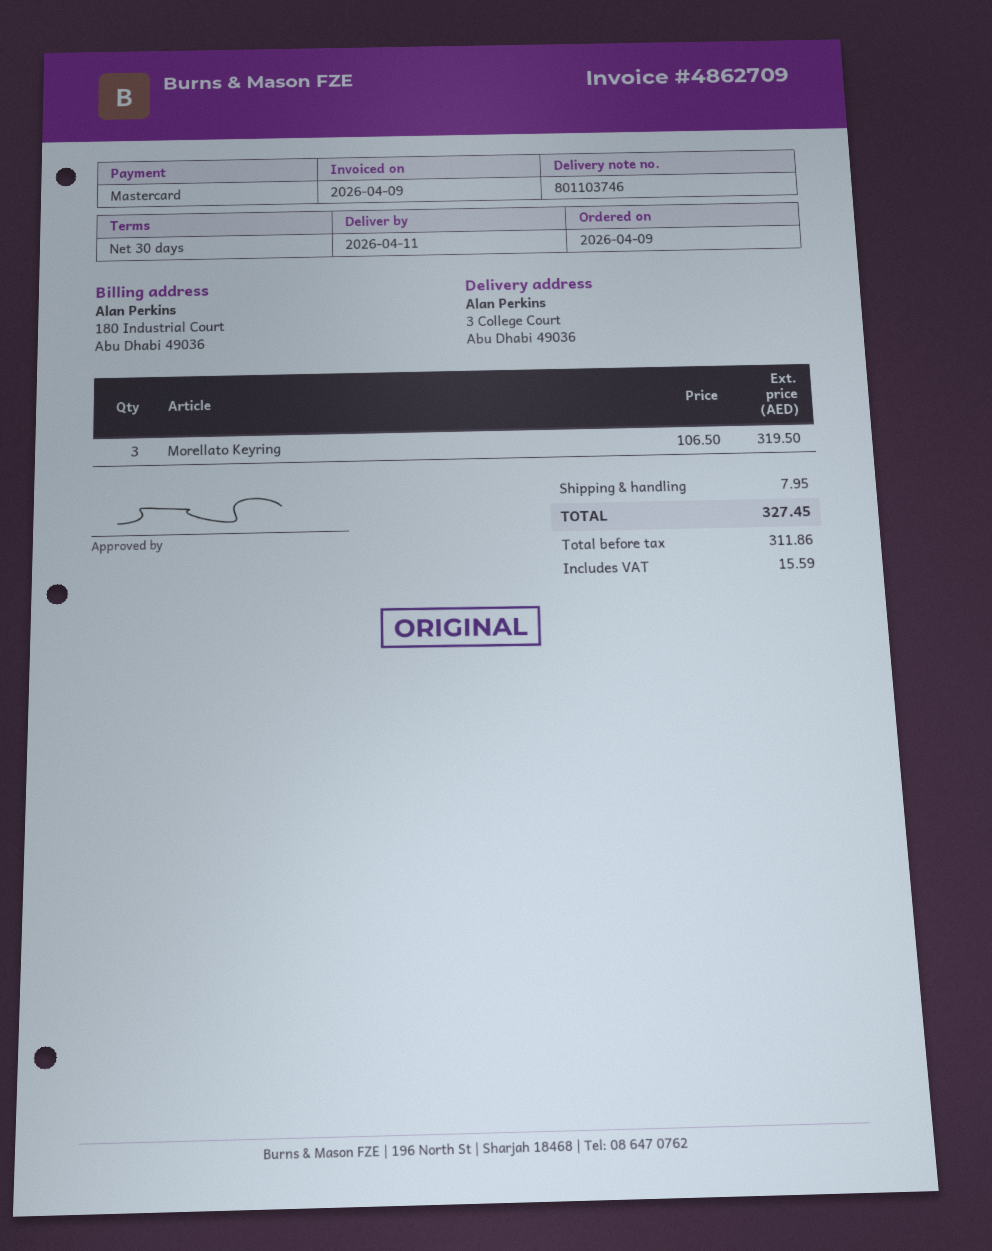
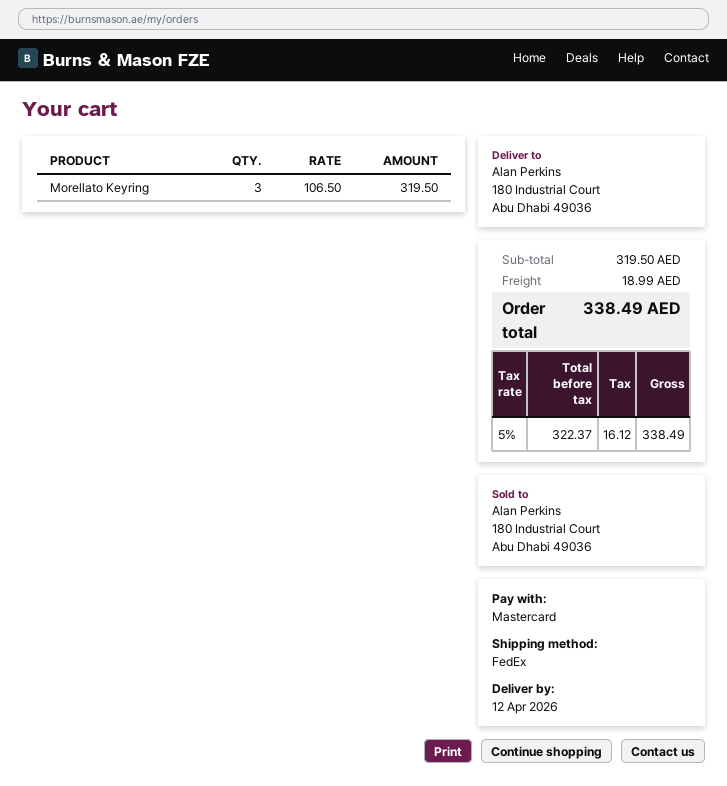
delivery date: 2026-04-11 -> 2026-04-12
ship to: 3 College Court, Abu Dhabi 49036 -> 180 Industrial Court, Abu Dhabi 49036
shipping: 7.95 -> 18.99
net: 311.86 -> 322.37
tax: 15.59 -> 16.12
total: 327.45 -> 338.49

